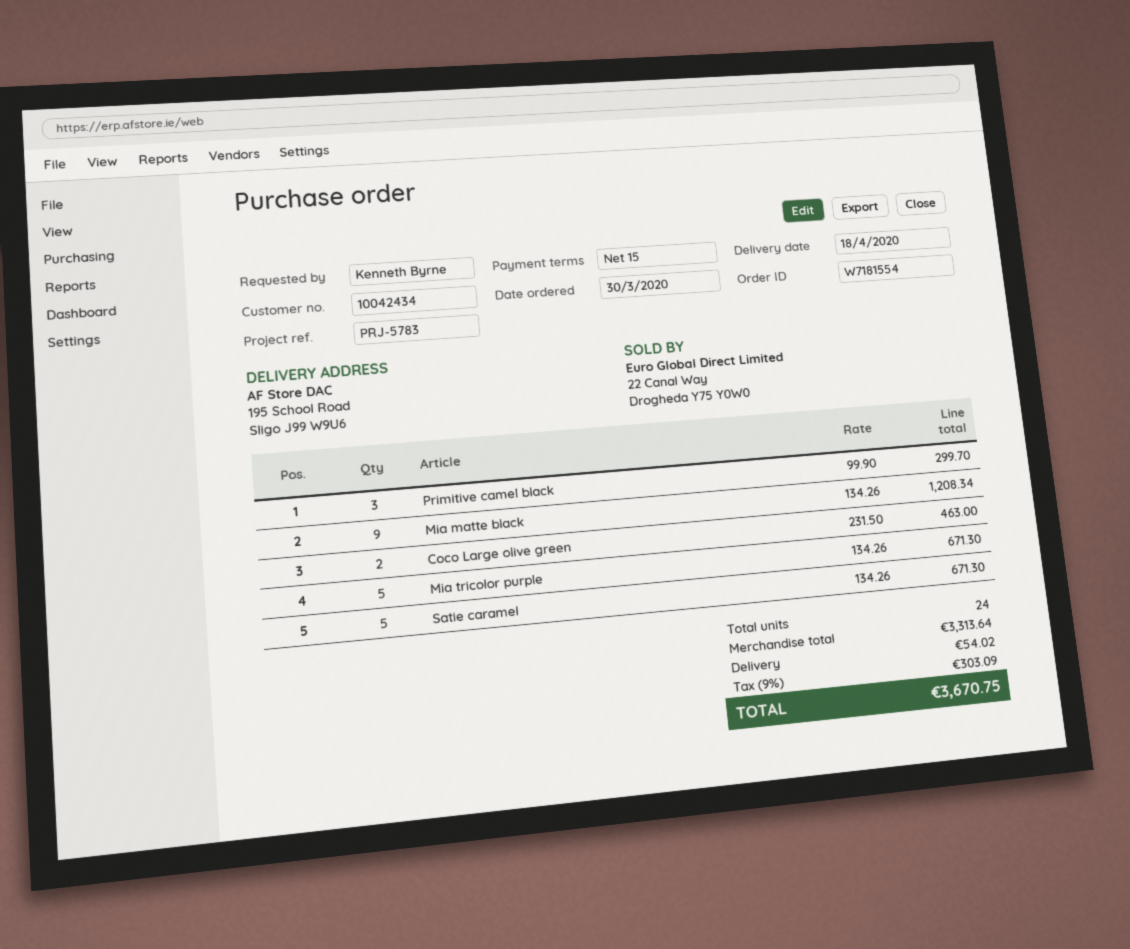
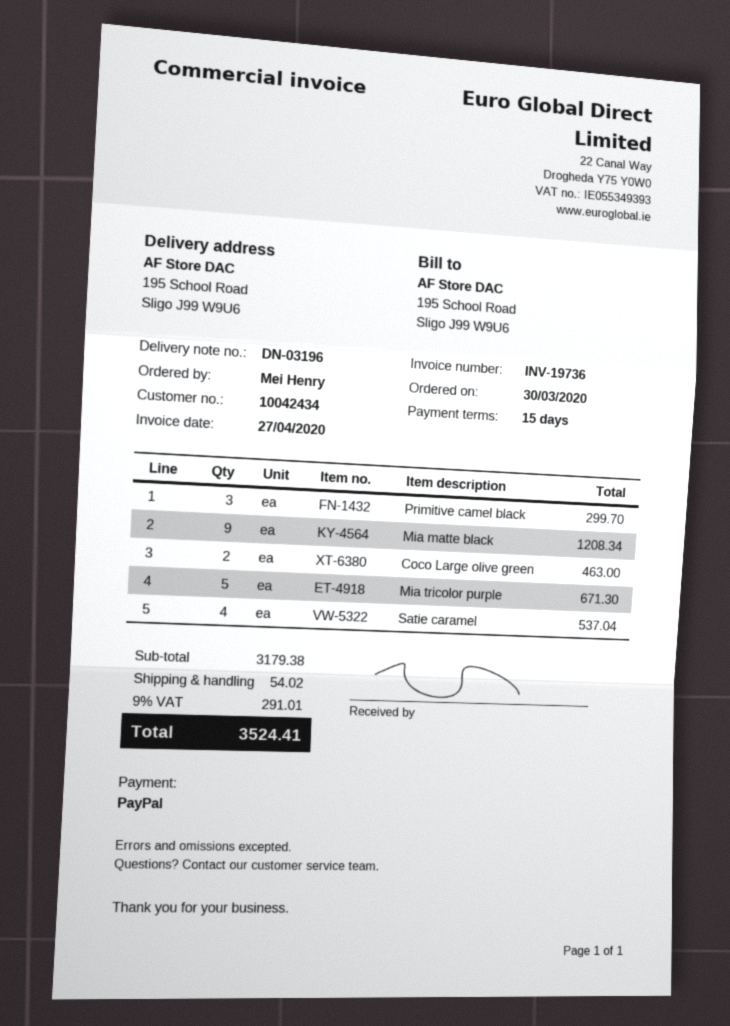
ordered by: Kenneth Byrne -> Mei Henry
Satie caramel: 5 for 671.30 -> 4 for 537.04
subtotal: 3313.64 -> 3179.38
tax: 9% = 303.09 -> 9% = 291.01
total: 3670.75 -> 3524.41

